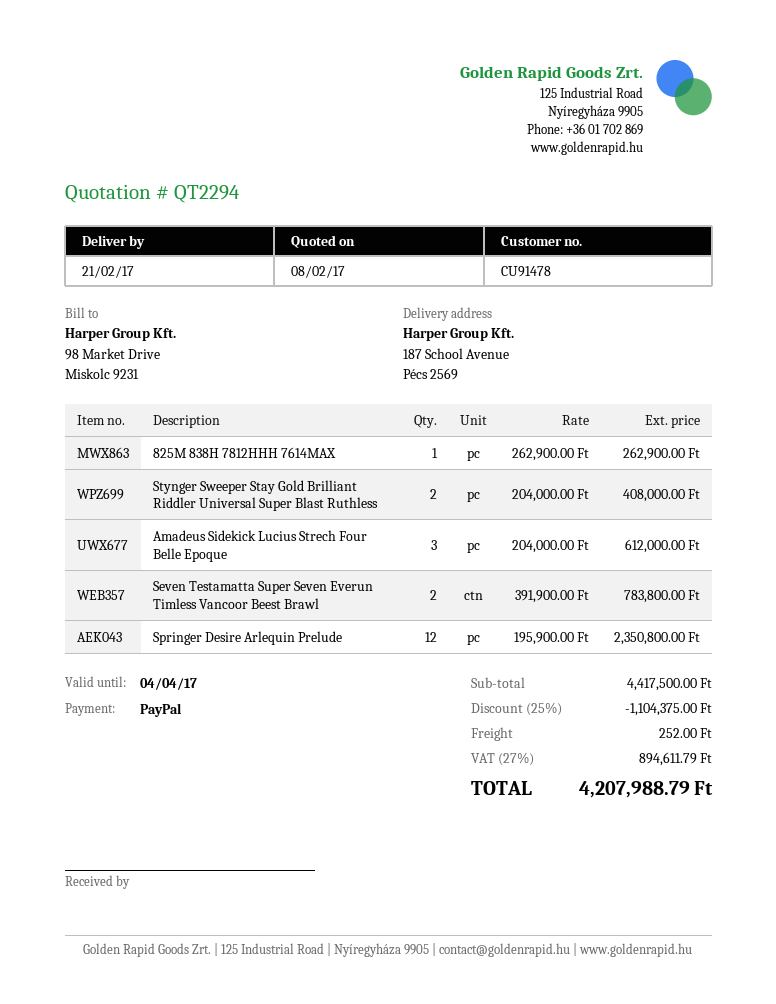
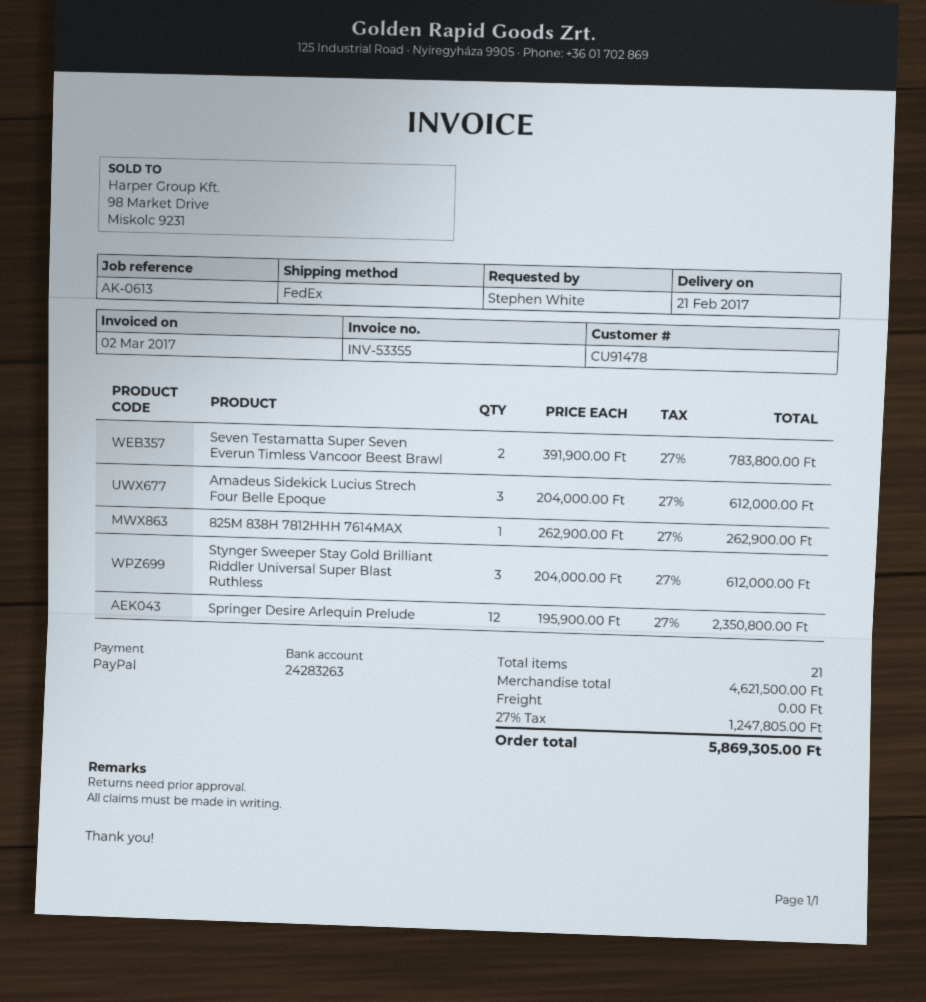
Stynger Sweeper Stay Gold Brilliant Riddler Universal Super Blast Ruthless: 2 x 204000.00 = 408000.00 -> 3 x 204000.00 = 612000.00
subtotal: 4417500.00 -> 4621500.00
discount: 25% = 1104375.00 -> none
shipping: 252.00 -> 0.00
tax: 27% = 894611.79 -> 27% = 1247805.00
total: 4207988.79 -> 5869305.00

